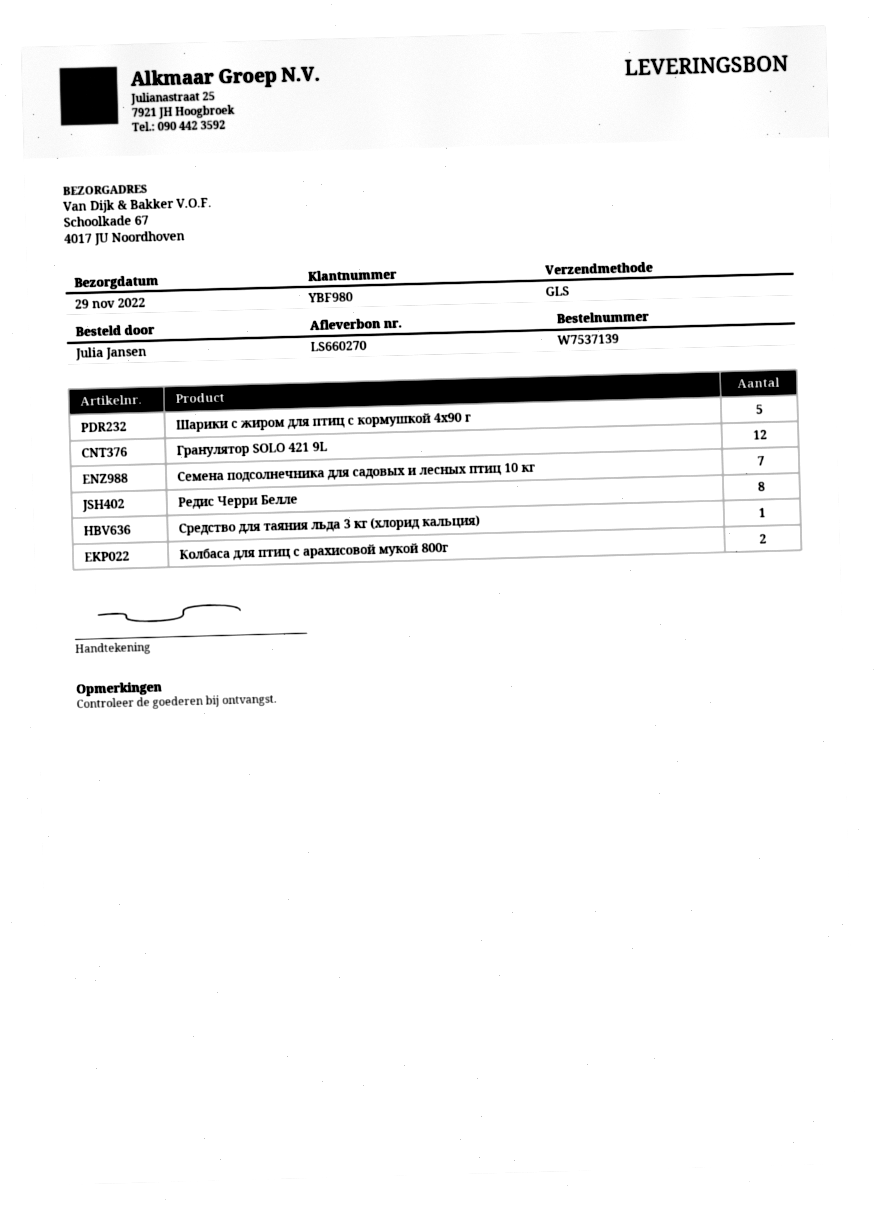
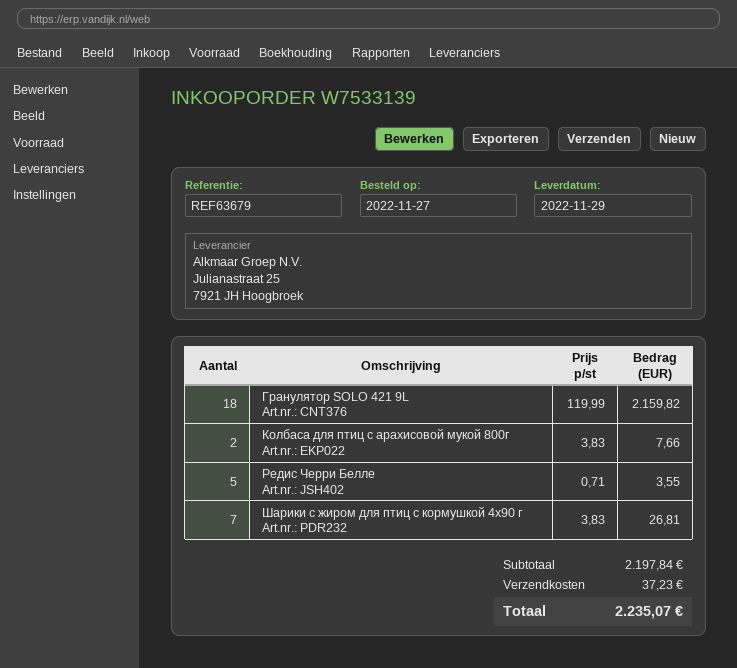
order number: W7537139 -> W7533139
Шарики с жиром для птиц с кормушкой 4x90 г: 5 -> 7
Гранулятор SOLO 421 9L: 12 -> 18
Семена подсолнечника для садовых и лесных птиц 10 кг: 7 -> none
Редис Черри Белле: 8 -> 5
Средство для таяния льда 3 кг (хлорид кальция): 1 -> none

